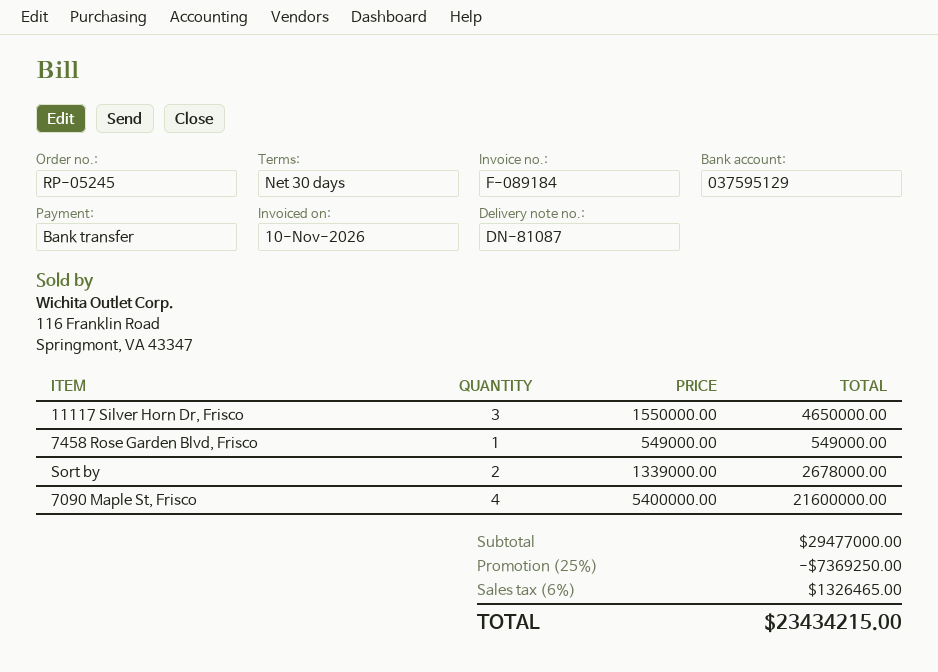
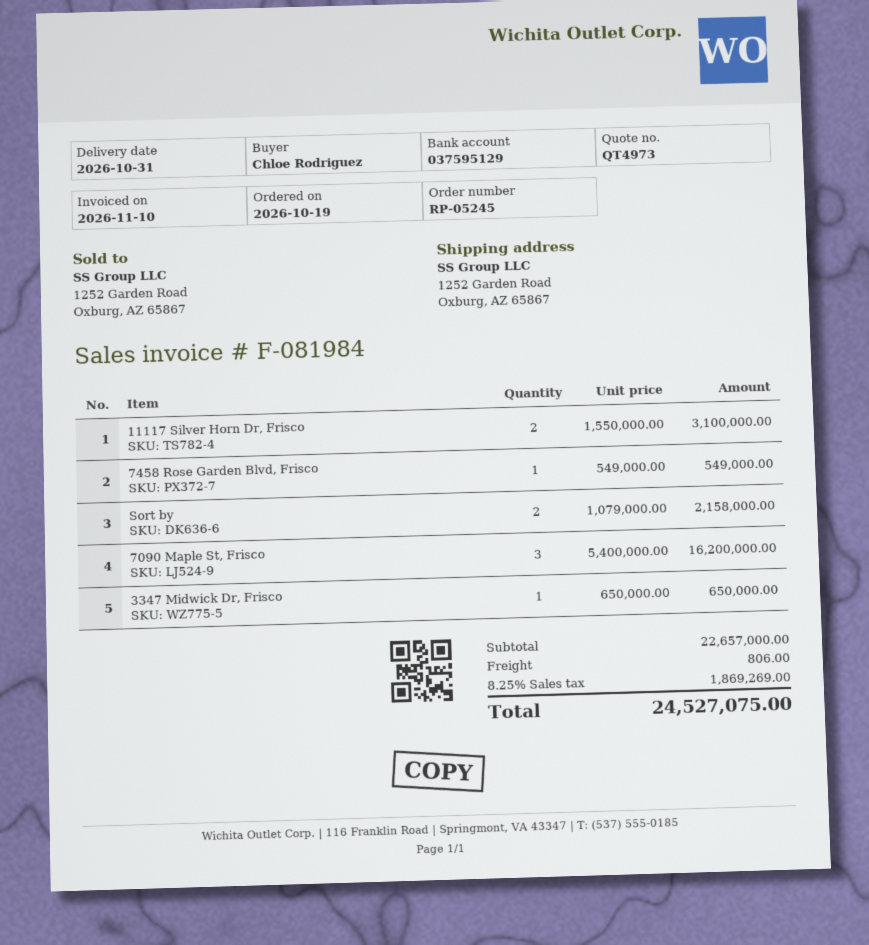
invoice number: F-089184 -> F-081984
11117 Silver Horn Dr, Frisco: 3 x 1550000.00 = 4650000.00 -> 2 x 1550000.00 = 3100000.00
Sort by: 2 x 1339000.00 = 2678000.00 -> 2 x 1079000.00 = 2158000.00
7090 Maple St, Frisco: 4 x 5400000.00 = 21600000.00 -> 3 x 5400000.00 = 16200000.00
3347 Midwick Dr, Frisco: none -> 1 x 650000.00 = 650000.00
subtotal: 29477000.00 -> 22657000.00
discount: 25% = 7369250.00 -> none
shipping: none -> 806.00
tax: 6% = 1326465.00 -> 8.25% = 1869269.00
total: 23434215.00 -> 24527075.00

